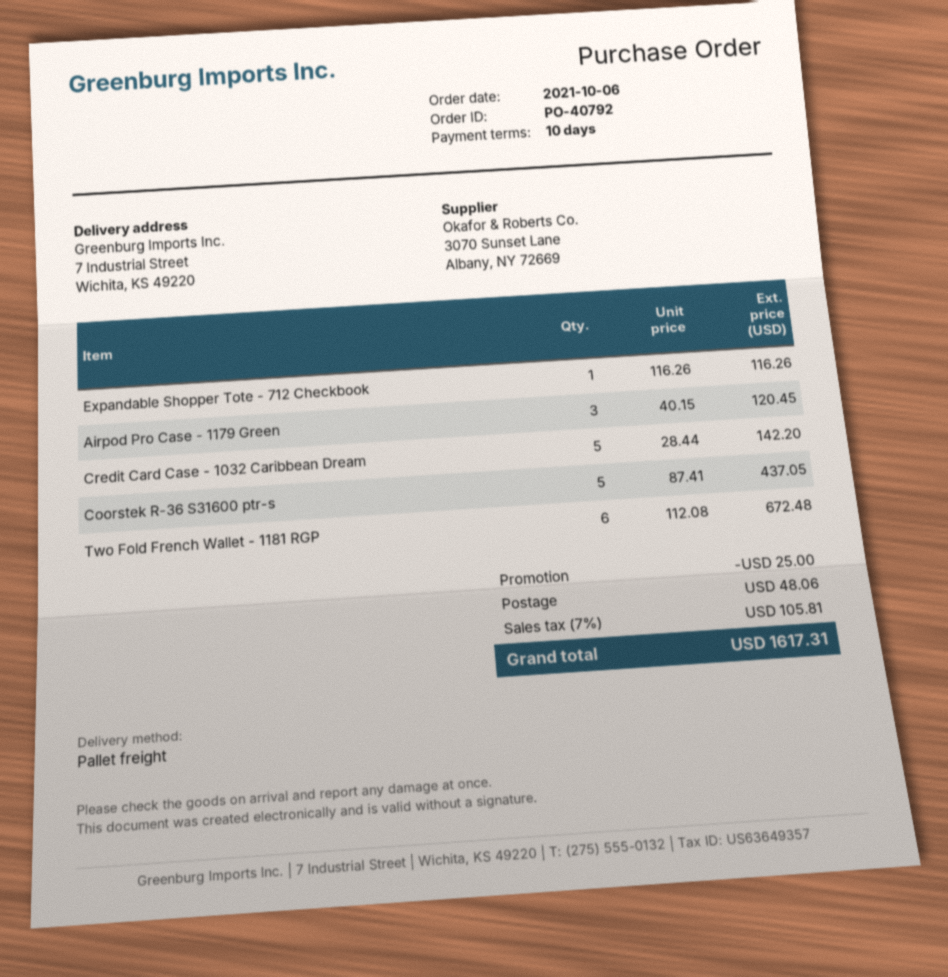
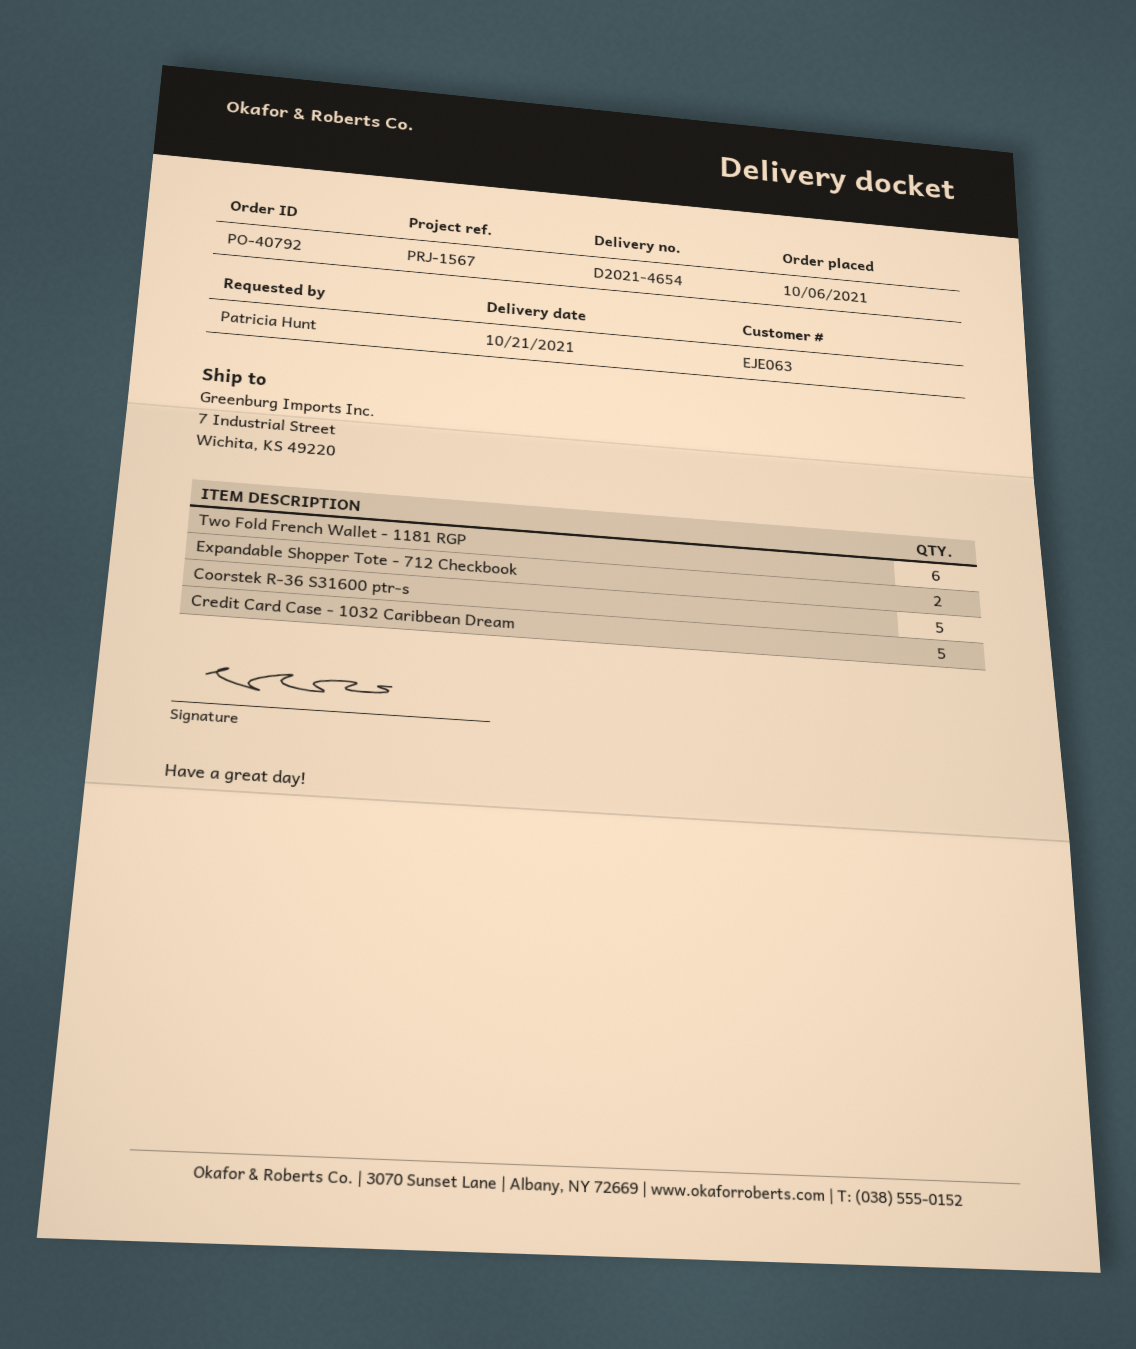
Expandable Shopper Tote - 712 Checkbook: 1 -> 2
Airpod Pro Case - 1179 Green: 3 -> none

